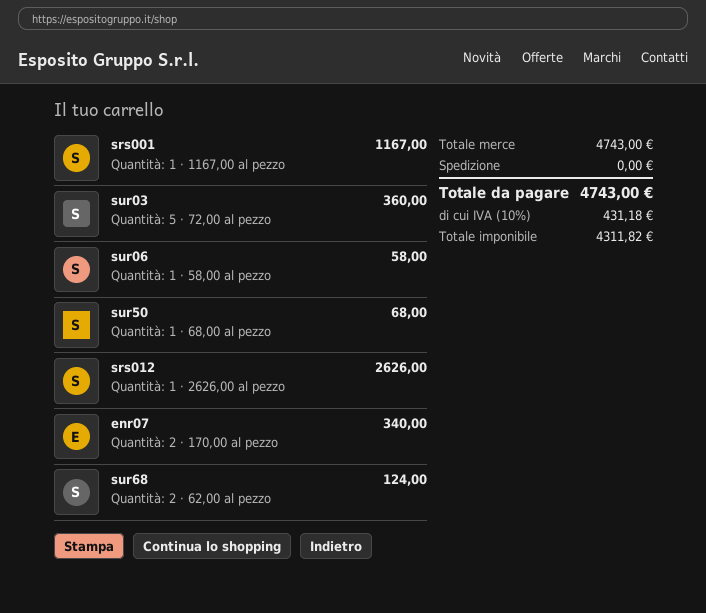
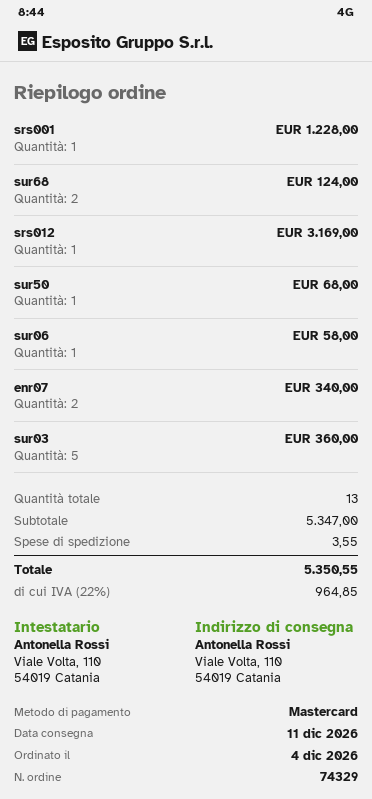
srs001: 1 for 1167.00 -> 1 for 1228.00
srs012: 1 for 2626.00 -> 1 for 3169.00
subtotal: 4743.00 -> 5347.00
shipping: 0.00 -> 3.55
tax: 10% = 431.18 -> 22% = 964.85
total: 4743.00 -> 5350.55

